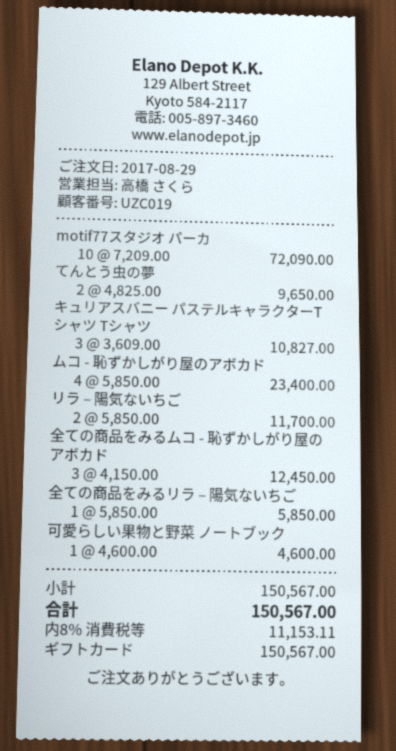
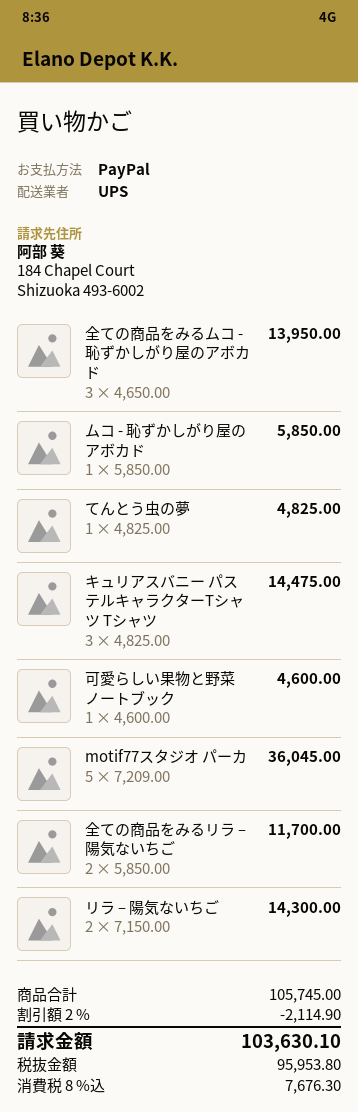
payment method: gift card -> PayPal
motif77スタジオ パーカ: 10 x 7209.00 = 72090.00 -> 5 x 7209.00 = 36045.00
てんとう虫の夢: 2 x 4825.00 = 9650.00 -> 1 x 4825.00 = 4825.00
キュリアスバニー パステルキャラクターTシャツ Tシャツ: 3 x 3609.00 = 10827.00 -> 3 x 4825.00 = 14475.00
ムコ - 恥ずかしがり屋のアボカド: 4 x 5850.00 = 23400.00 -> 1 x 5850.00 = 5850.00
リラ – 陽気ないちご: 2 x 5850.00 = 11700.00 -> 2 x 7150.00 = 14300.00
全ての商品をみるムコ - 恥ずかしがり屋のアボカド: 3 x 4150.00 = 12450.00 -> 3 x 4650.00 = 13950.00
全ての商品をみるリラ – 陽気ないちご: 1 x 5850.00 = 5850.00 -> 2 x 5850.00 = 11700.00
subtotal: 150567.00 -> 105745.00
discount: none -> 2% = 2114.90
tax: 8% = 11153.11 -> 8% = 7676.30
total: 150567.00 -> 103630.10

